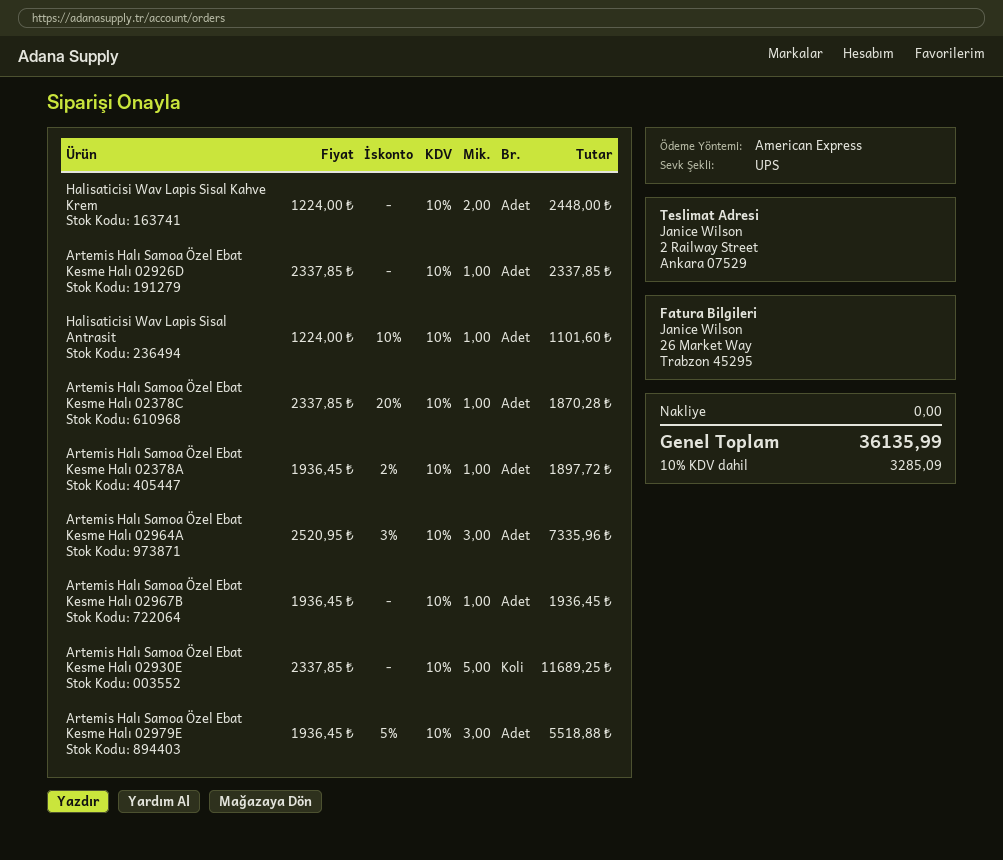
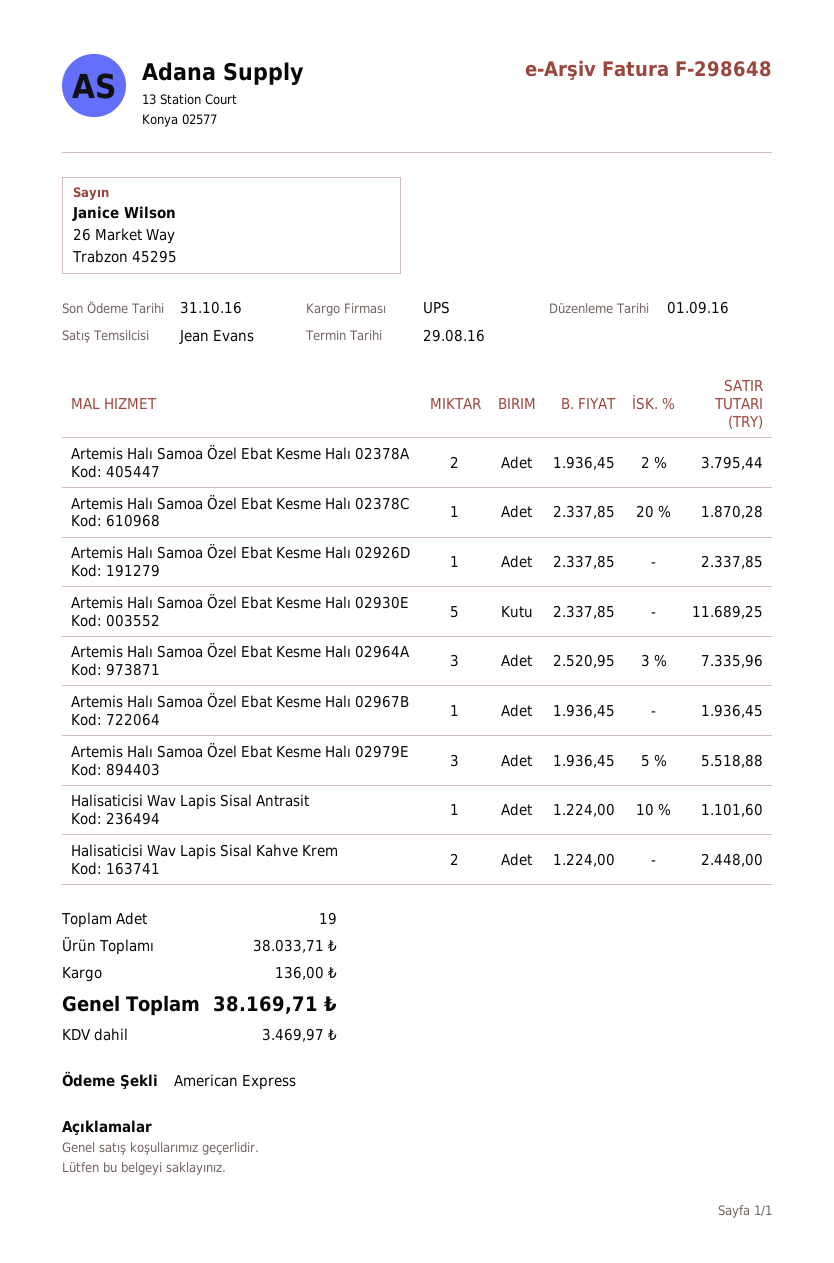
Artemis Halı Samoa Özel Ebat Kesme Halı 02378A: 1 x 1936.45 - 2% = 1897.72 -> 2 x 1936.45 - 2% = 3795.44
shipping: 0.00 -> 136.00
tax: 3285.09 -> 3469.97
total: 36135.99 -> 38169.71

